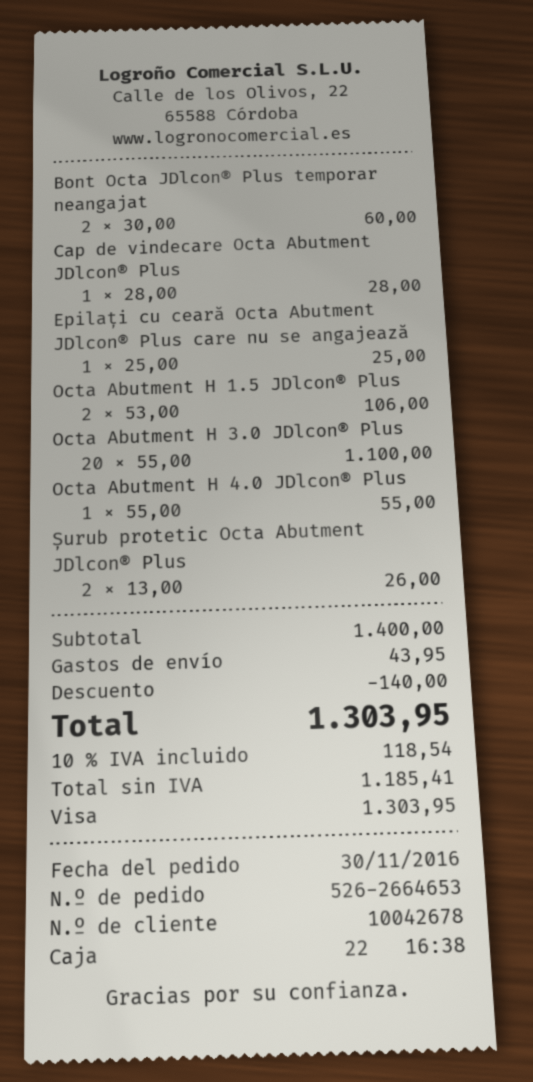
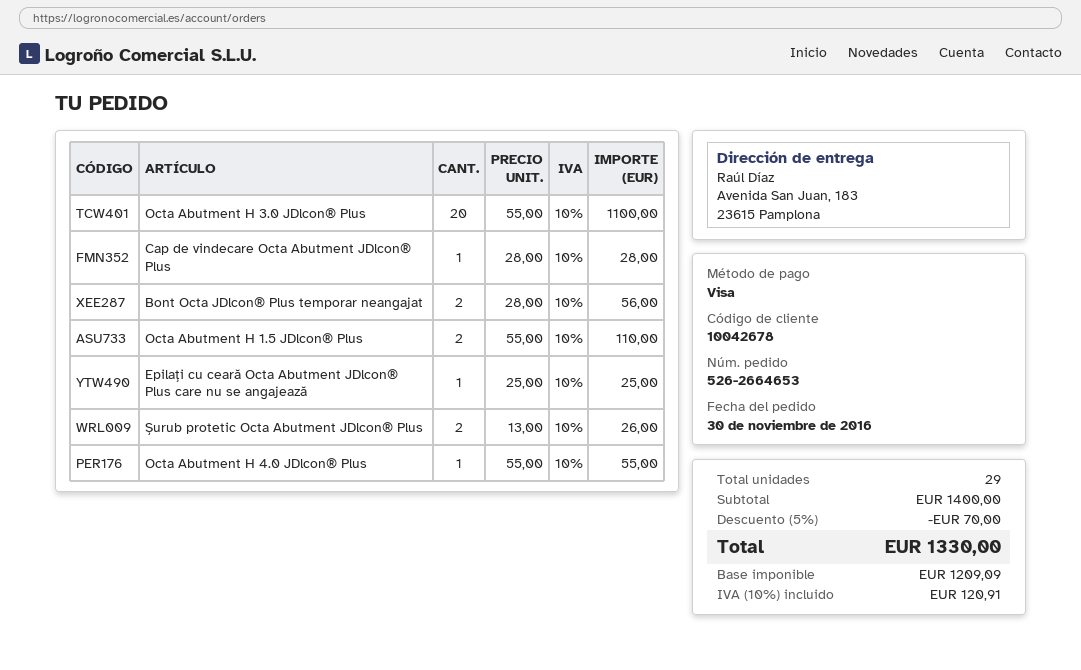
Bont Octa JDlcon® Plus temporar neangajat: 2 x 30.00 = 60.00 -> 2 x 28.00 = 56.00
Octa Abutment H 1.5 JDlcon® Plus: 2 x 53.00 = 106.00 -> 2 x 55.00 = 110.00
discount: 140.00 -> 70.00
shipping: 43.95 -> none
net: 1185.41 -> 1209.09
tax: 10% = 118.54 -> 10% = 120.91
total: 1303.95 -> 1330.00

